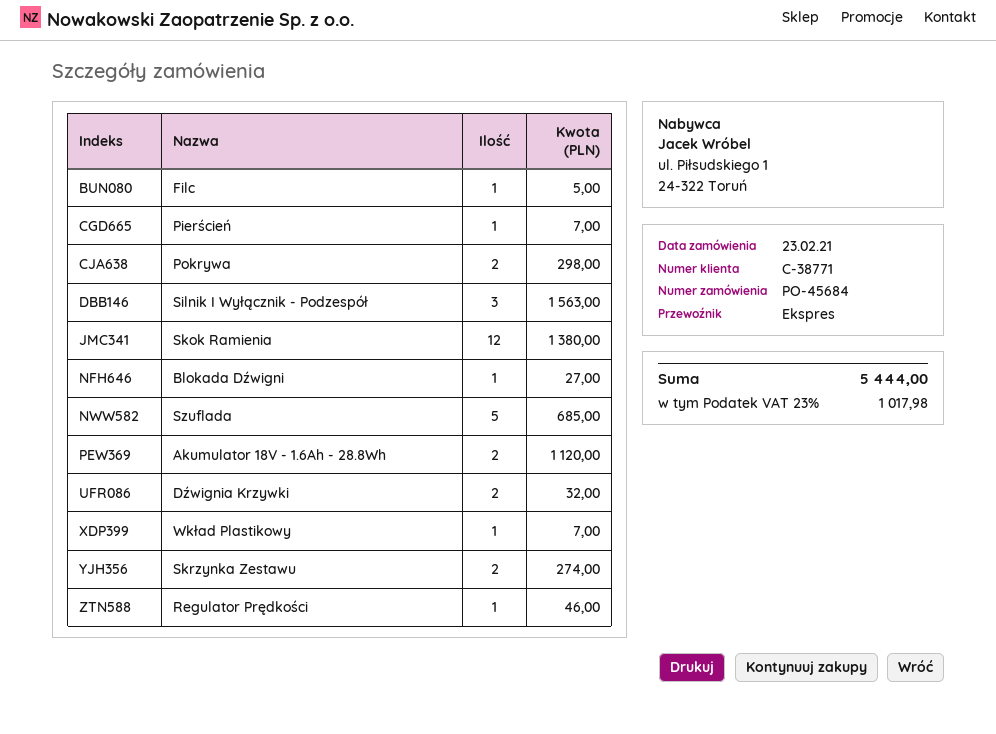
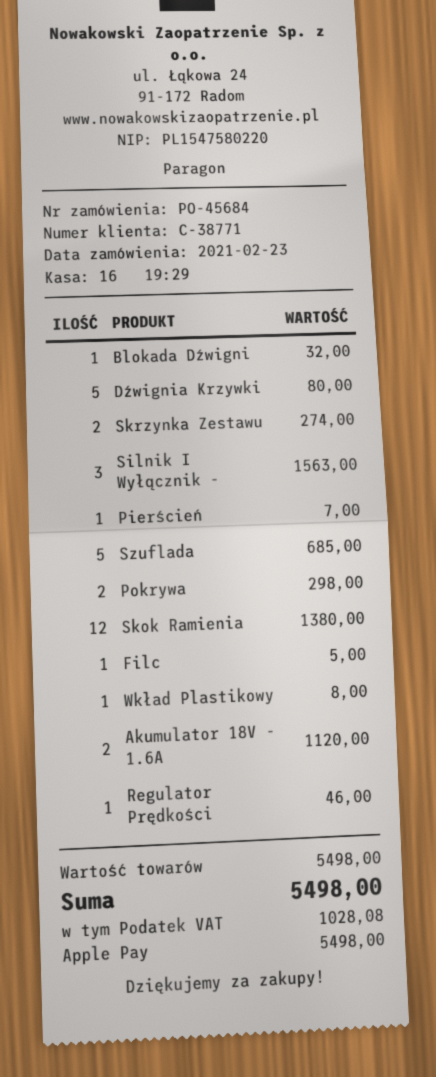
Blokada Dźwigni: 1 for 27.00 -> 1 for 32.00
Dźwignia Krzywki: 2 for 32.00 -> 5 for 80.00
Wkład Plastikowy: 1 for 7.00 -> 1 for 8.00
tax: 1017.98 -> 1028.08
total: 5444.00 -> 5498.00

